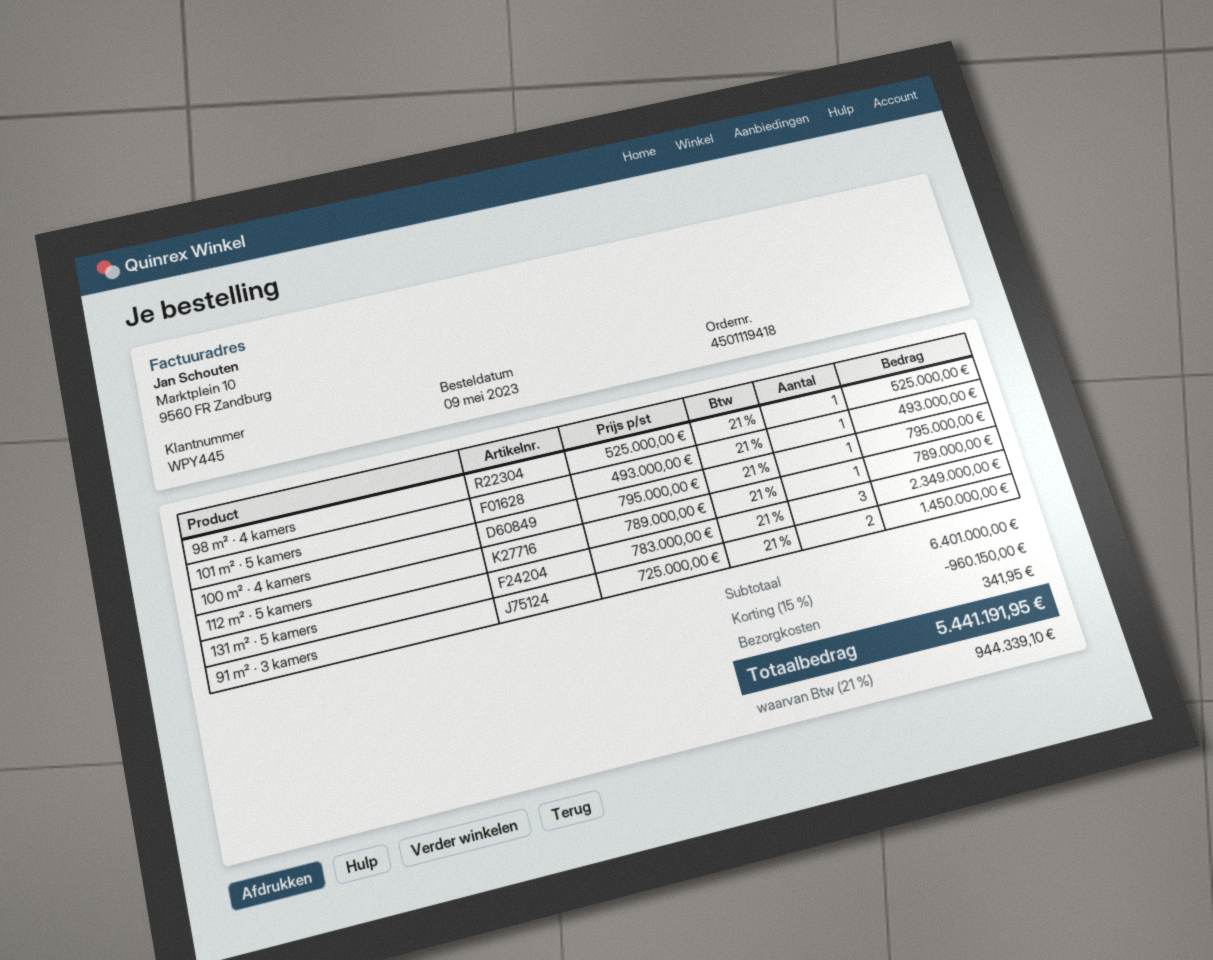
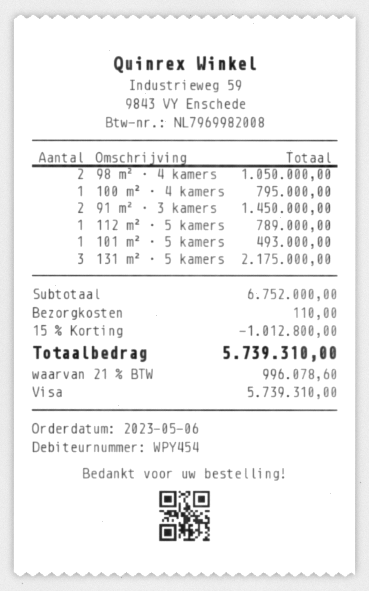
order date: 2023-05-09 -> 2023-05-06
customer number: WPY445 -> WPY454
98 m² · 4 kamers: 1 for 525000.00 -> 2 for 1050000.00
131 m² · 5 kamers: 3 for 2349000.00 -> 3 for 2175000.00
subtotal: 6401000.00 -> 6752000.00
discount: 15% = 960150.00 -> 15% = 1012800.00
shipping: 341.95 -> 110.00
tax: 21% = 944339.10 -> 21% = 996078.60
total: 5441191.95 -> 5739310.00

